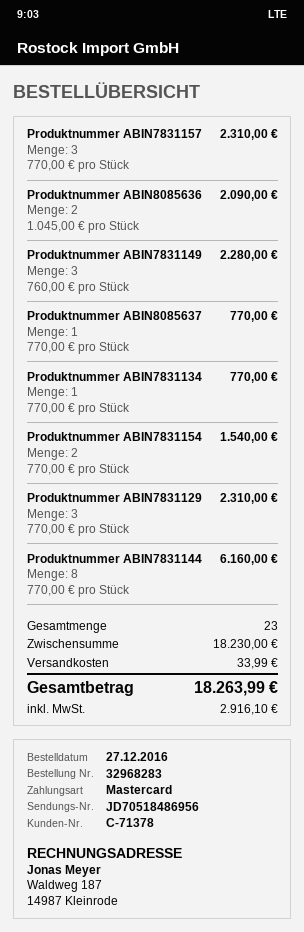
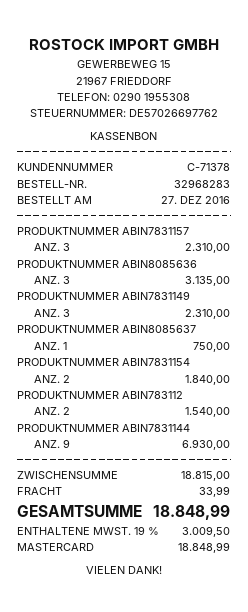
Produktnummer ABIN8085636: 2 for 2090.00 -> 3 for 3135.00
Produktnummer ABIN7831149: 3 for 2280.00 -> 3 for 2310.00
Produktnummer ABIN8085637: 1 for 770.00 -> 1 for 750.00
Produktnummer ABIN7831134: 1 for 770.00 -> none
Produktnummer ABIN7831154: 2 for 1540.00 -> 2 for 1840.00
Produktnummer ABIN7831129: 3 for 2310.00 -> 2 for 1540.00
Produktnummer ABIN7831144: 8 for 6160.00 -> 9 for 6930.00
subtotal: 18230.00 -> 18815.00
tax: 2916.10 -> 3009.50
total: 18263.99 -> 18848.99

